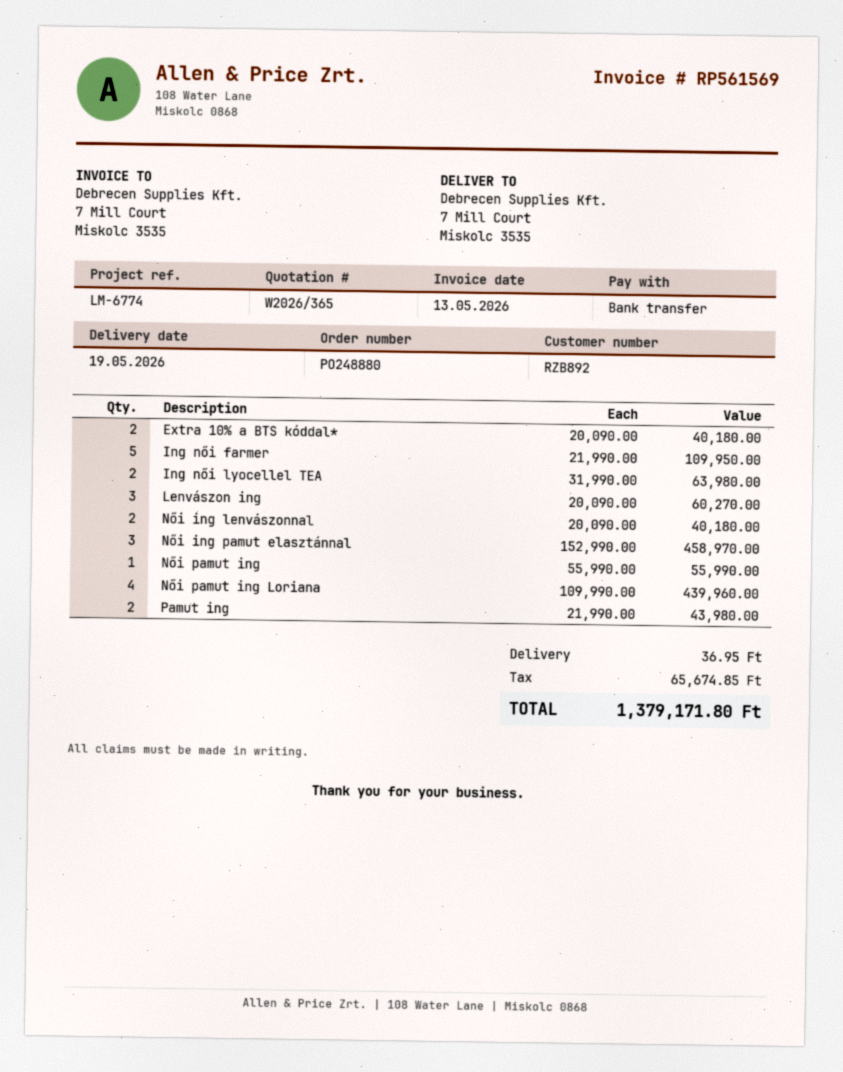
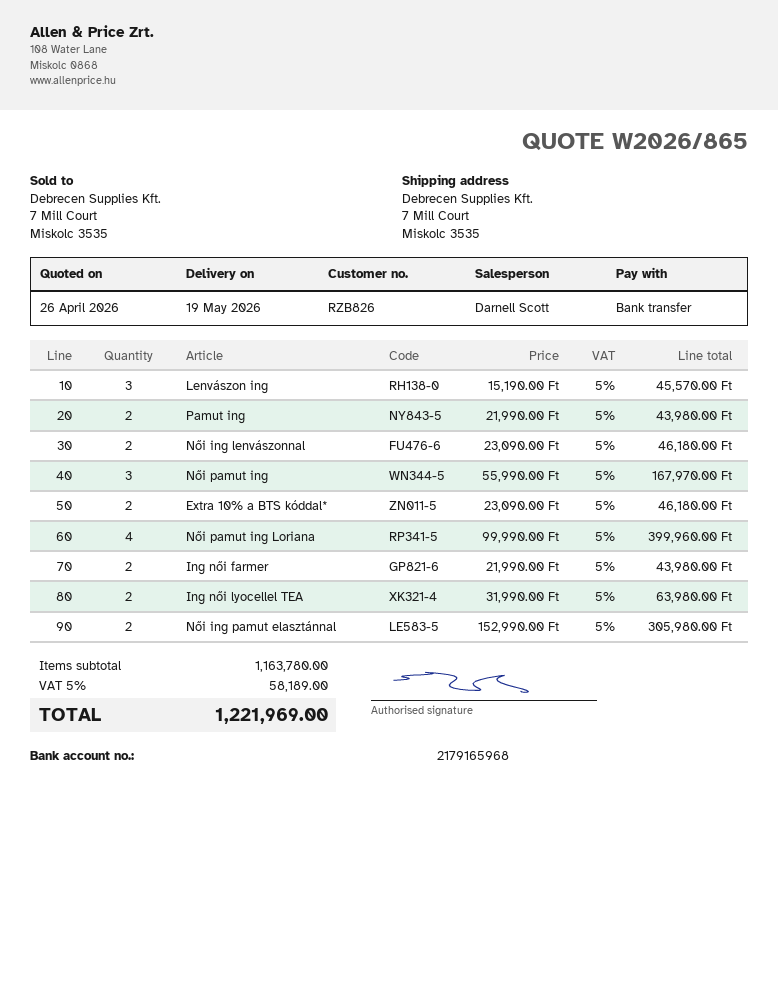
quote number: W2026/365 -> W2026/865
customer number: RZB892 -> RZB826
Extra 10% a BTS kóddal*: 2 x 20090.00 = 40180.00 -> 2 x 23090.00 = 46180.00
Ing női farmer: 5 x 21990.00 = 109950.00 -> 2 x 21990.00 = 43980.00
Lenvászon ing: 3 x 20090.00 = 60270.00 -> 3 x 15190.00 = 45570.00
Női ing lenvászonnal: 2 x 20090.00 = 40180.00 -> 2 x 23090.00 = 46180.00
Női ing pamut elasztánnal: 3 x 152990.00 = 458970.00 -> 2 x 152990.00 = 305980.00
Női pamut ing: 1 x 55990.00 = 55990.00 -> 3 x 55990.00 = 167970.00
Női pamut ing Loriana: 4 x 109990.00 = 439960.00 -> 4 x 99990.00 = 399960.00
shipping: 36.95 -> none
tax: 65674.85 -> 58189.00
total: 1379171.80 -> 1221969.00

